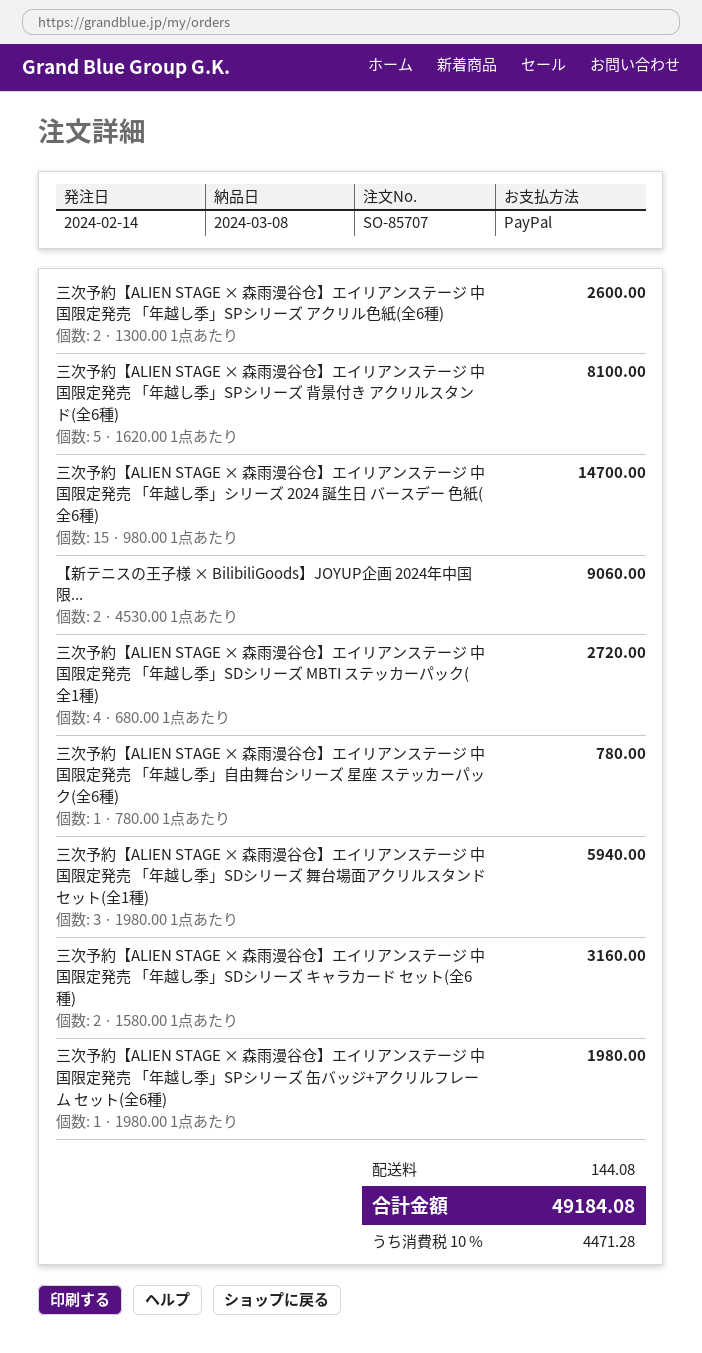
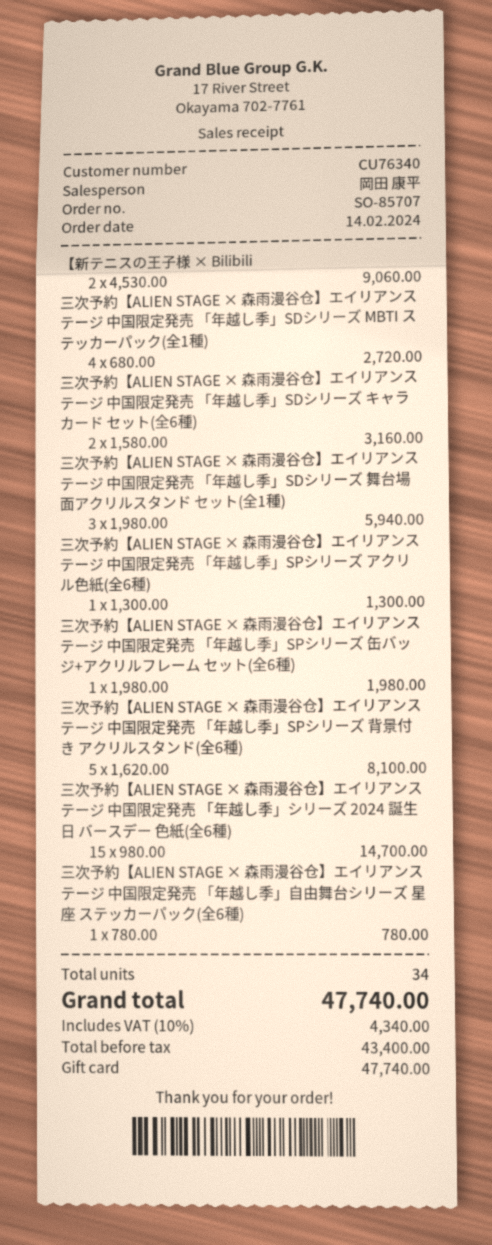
payment method: PayPal -> gift card
三次予約【ALIEN STAGE × 森雨漫谷仓】エイリアンステージ 中国限定発売 「年越し季」SPシリーズ アクリル色紙(全6種): 2 x 1300.00 = 2600.00 -> 1 x 1300.00 = 1300.00
shipping: 144.08 -> none
tax: 10% = 4471.28 -> 10% = 4340.00
total: 49184.08 -> 47740.00

